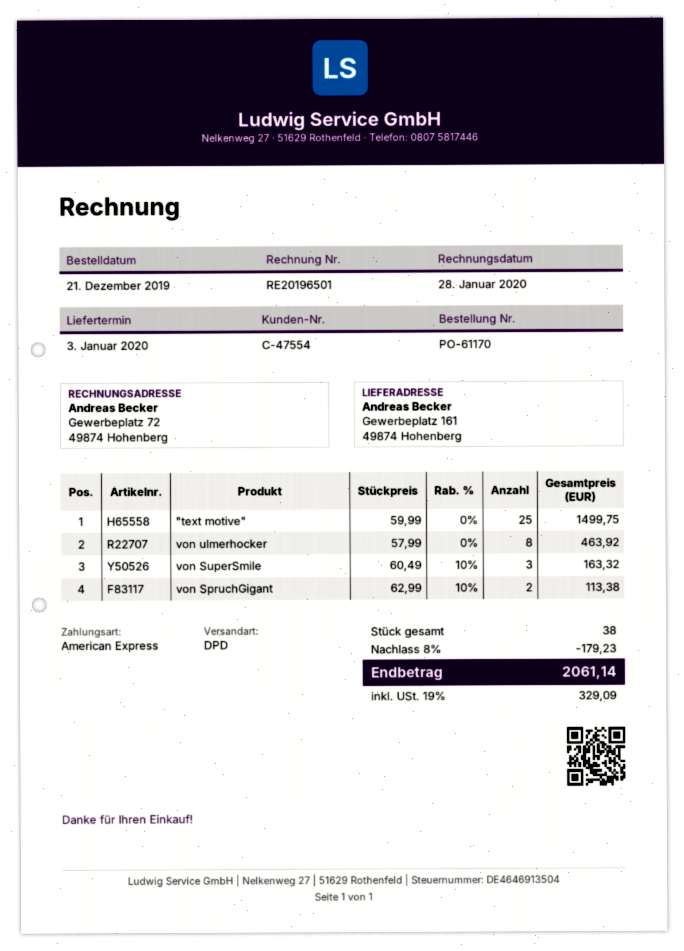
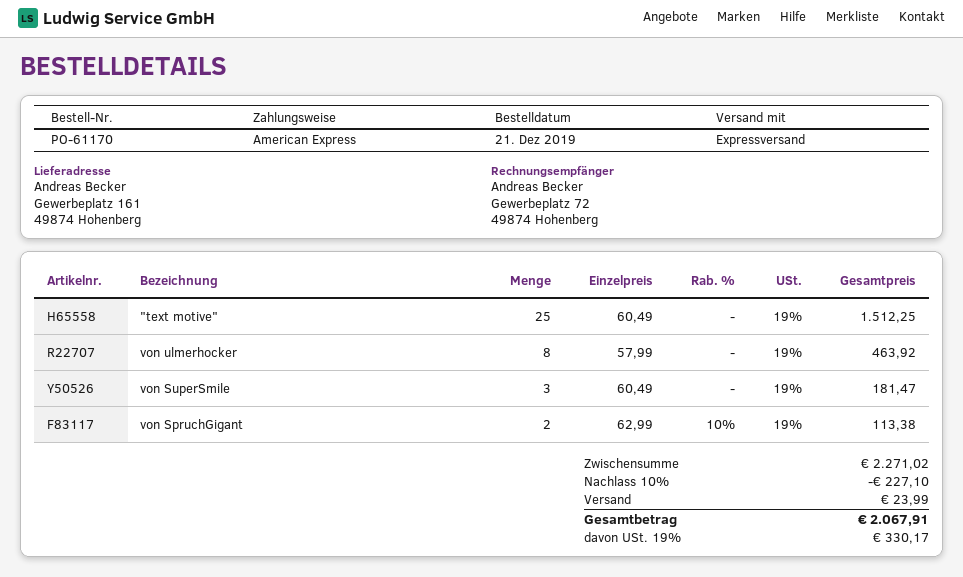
shipping method: DPD -> express
"text motive": 25 x 59.99 = 1499.75 -> 25 x 60.49 = 1512.25
von SuperSmile: 3 x 60.49 - 10% = 163.32 -> 3 x 60.49 = 181.47
discount: 8% = 179.23 -> 10% = 227.10
shipping: none -> 23.99
tax: 19% = 329.09 -> 19% = 330.17
total: 2061.14 -> 2067.91

